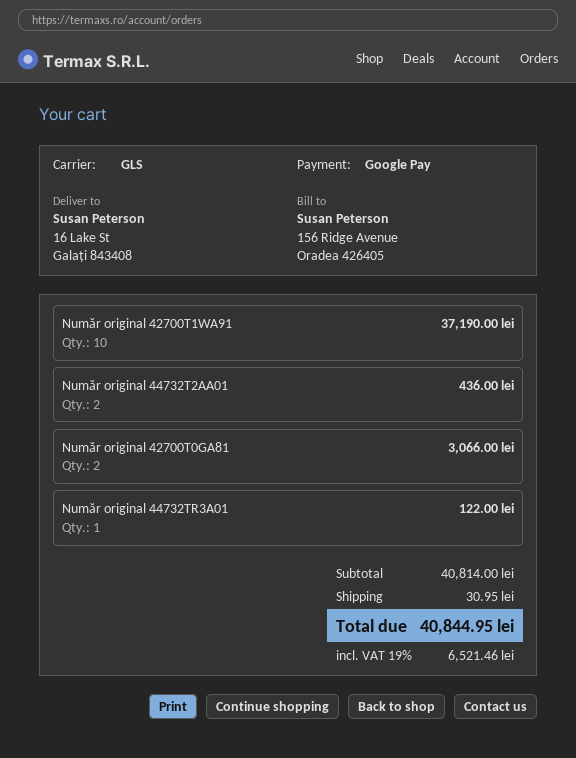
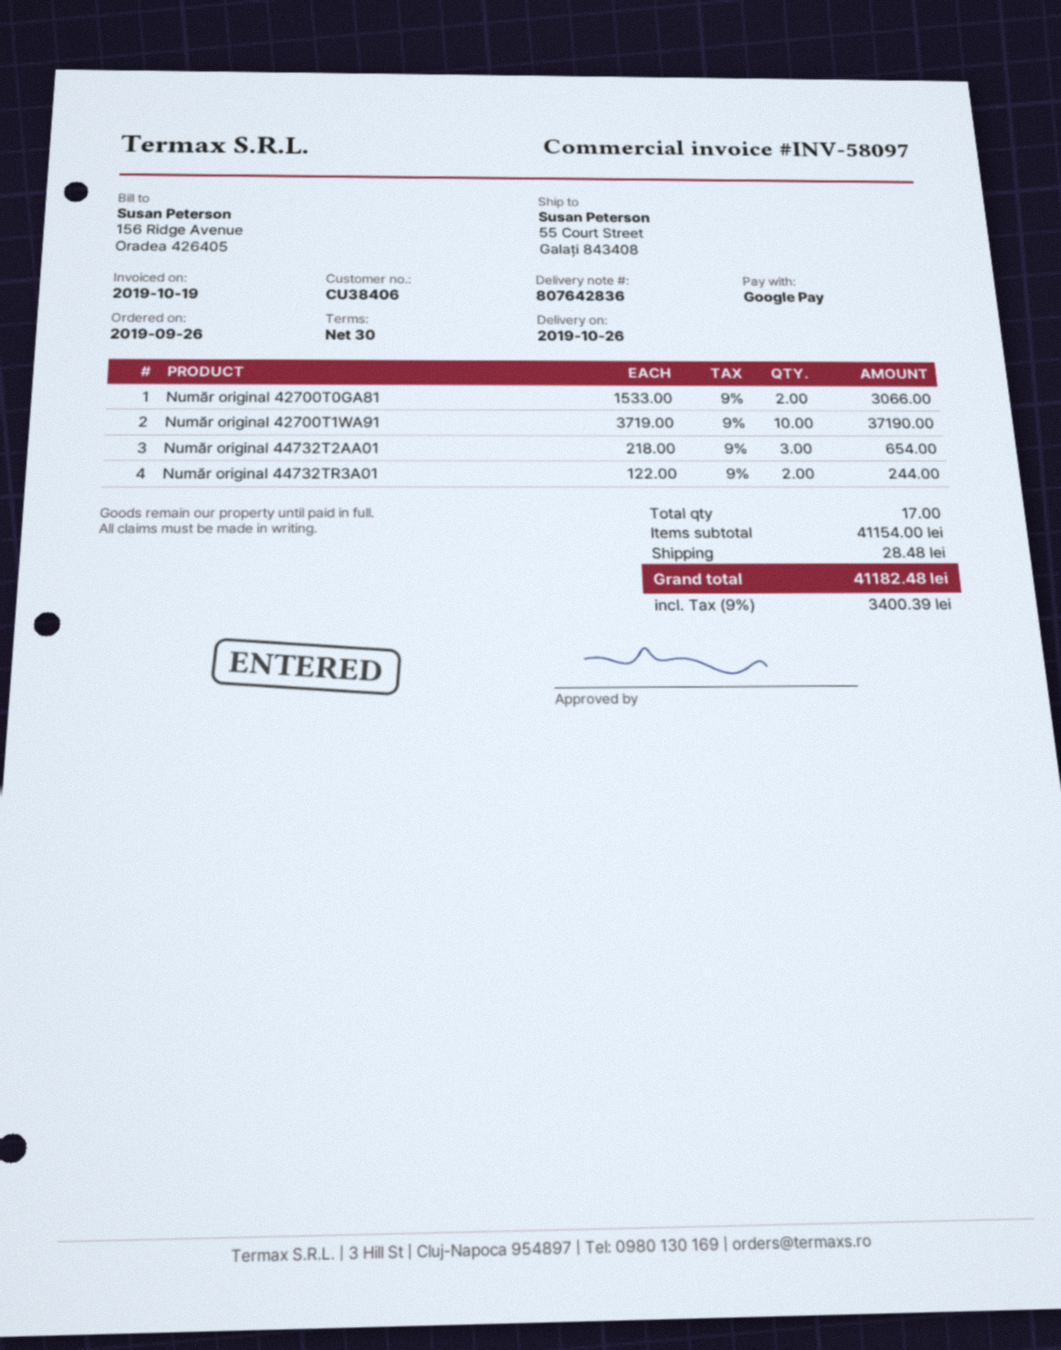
ship to: 16 Lake St, Galați 843408 -> 55 Court Street, Galați 843408
Număr original 44732T2AA01: 2 for 436.00 -> 3 for 654.00
Număr original 44732TR3A01: 1 for 122.00 -> 2 for 244.00
subtotal: 40814.00 -> 41154.00
shipping: 30.95 -> 28.48
tax: 19% = 6521.46 -> 9% = 3400.39
total: 40844.95 -> 41182.48

